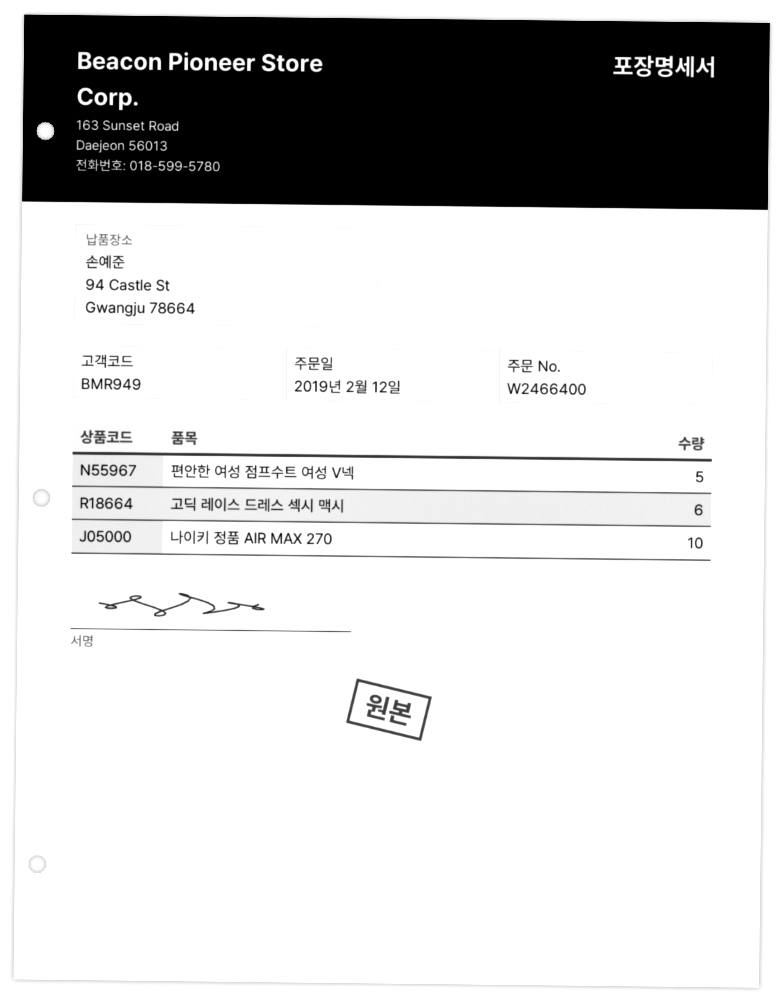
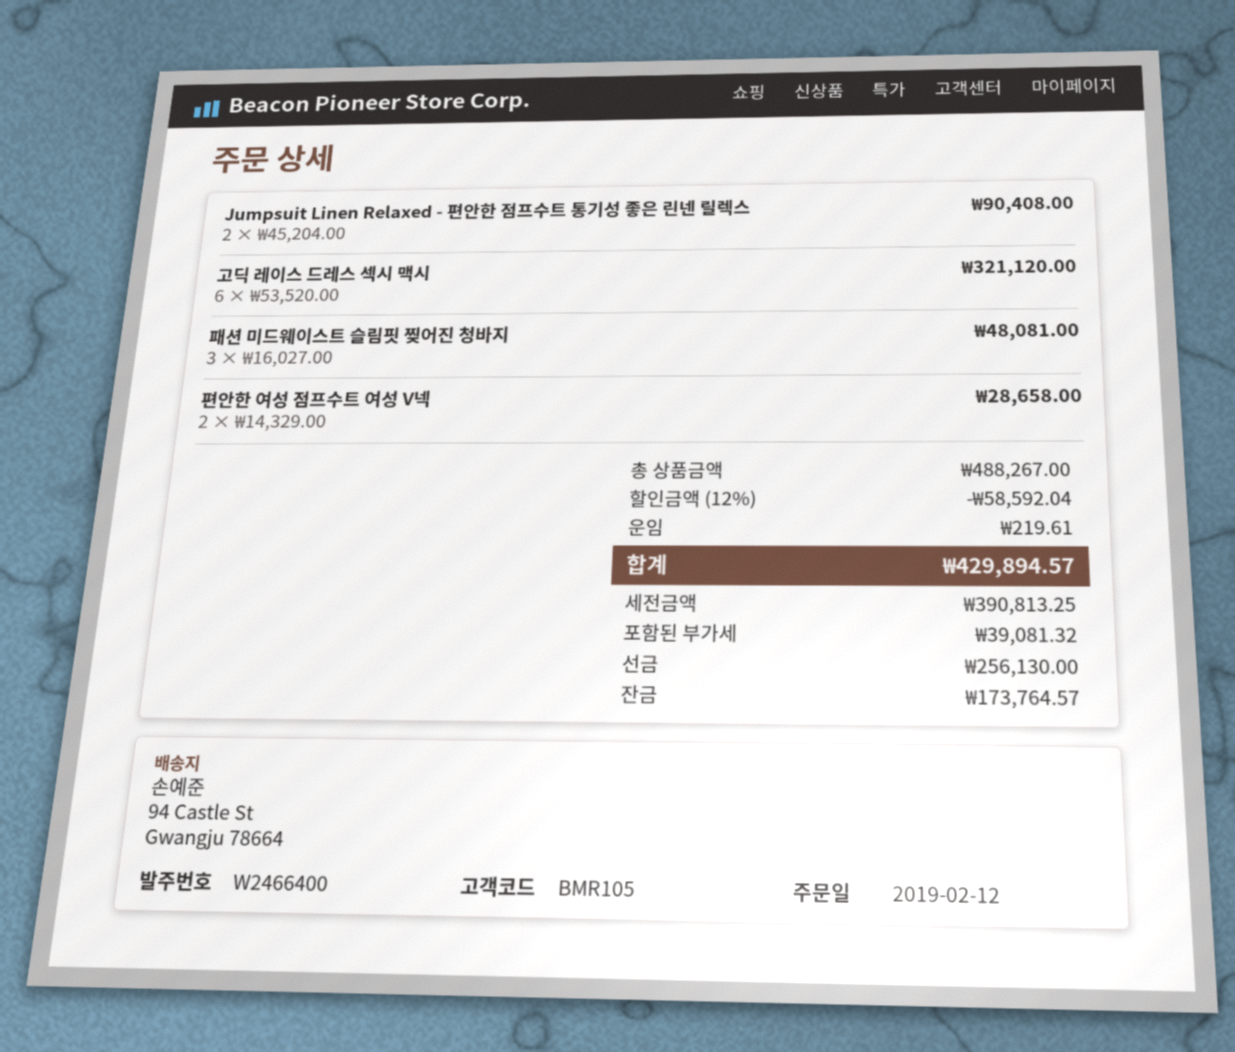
customer number: BMR949 -> BMR105
편안한 여성 점프수트 여성 V넥: 5 -> 2
나이키 정품 AIR MAX 270: 10 -> none
Jumpsuit Linen Relaxed - 편안한 점프수트 통기성 좋은 린넨 릴렉스: none -> 2
패션 미드웨이스트 슬림핏 찢어진 청바지: none -> 3

